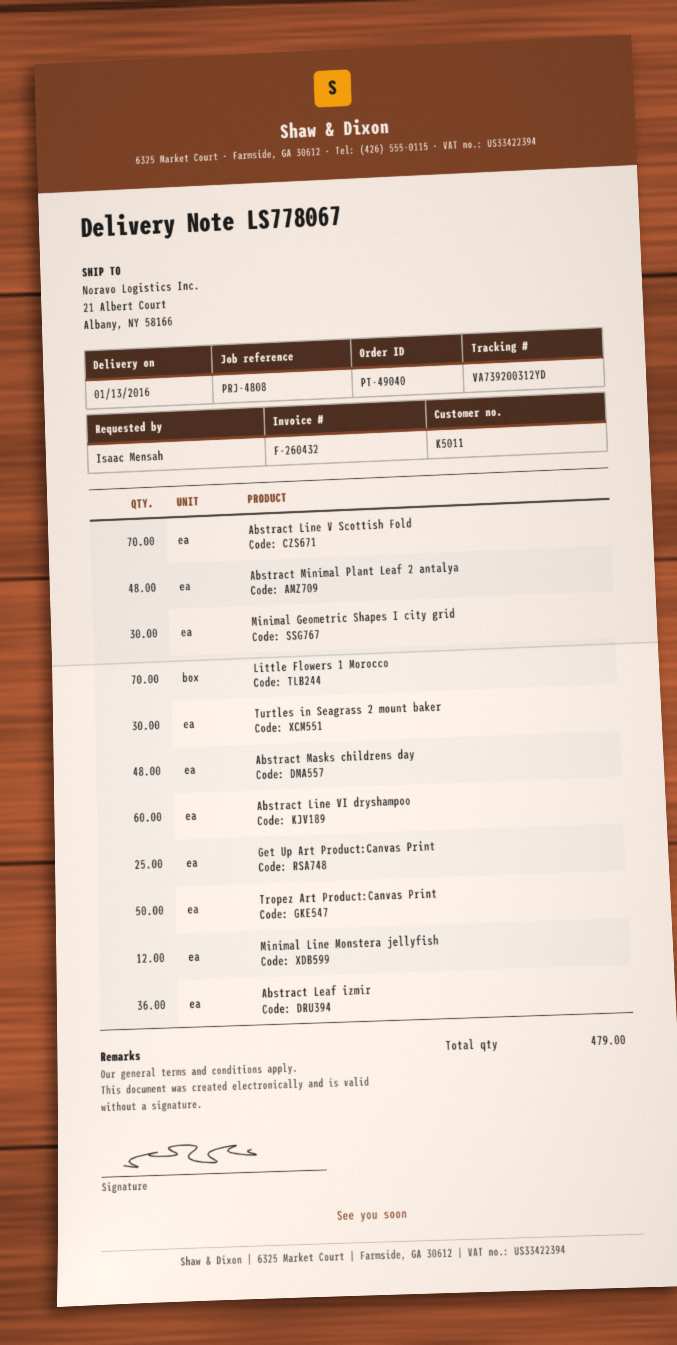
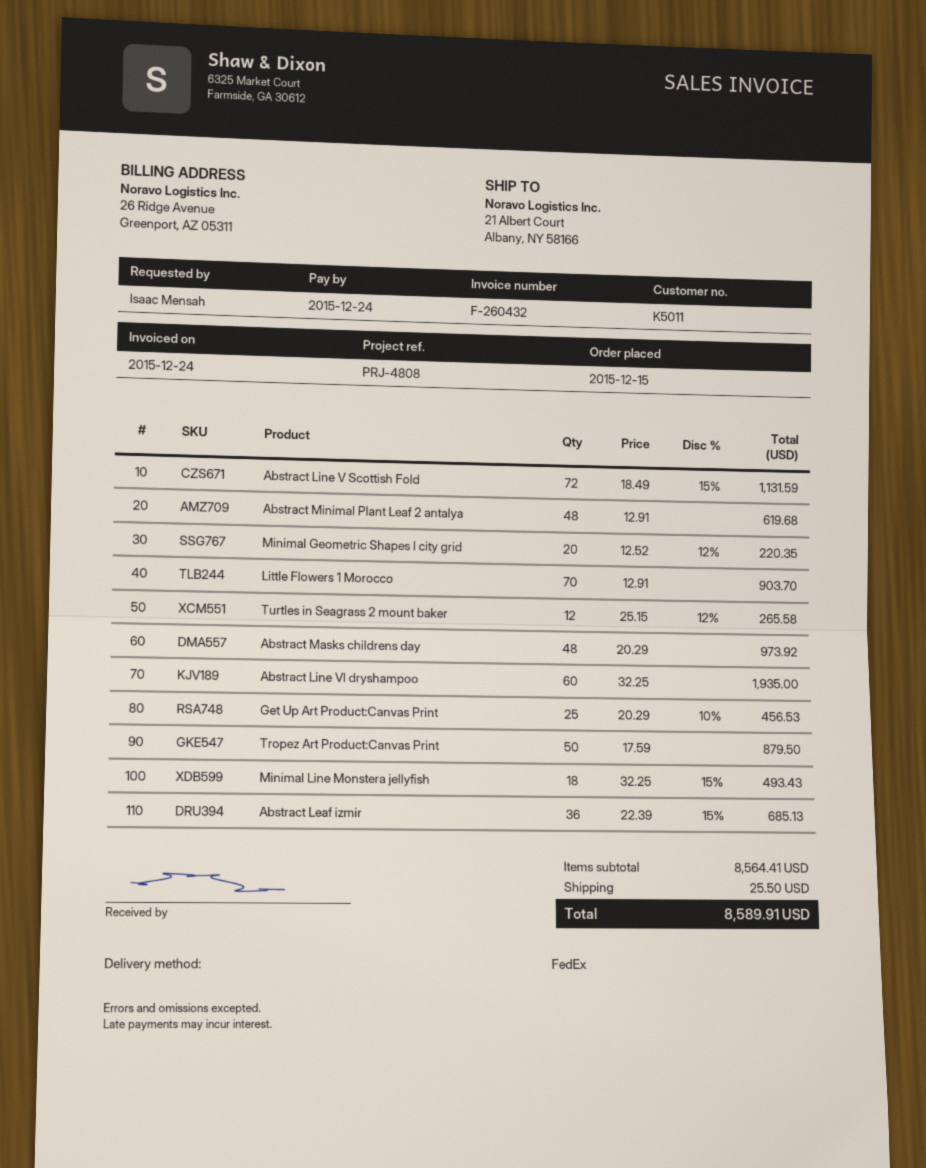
Abstract Line V Scottish Fold: 70 -> 72
Minimal Geometric Shapes I city grid: 30 -> 20
Turtles in Seagrass 2 mount baker: 30 -> 12
Minimal Line Monstera jellyfish: 12 -> 18

